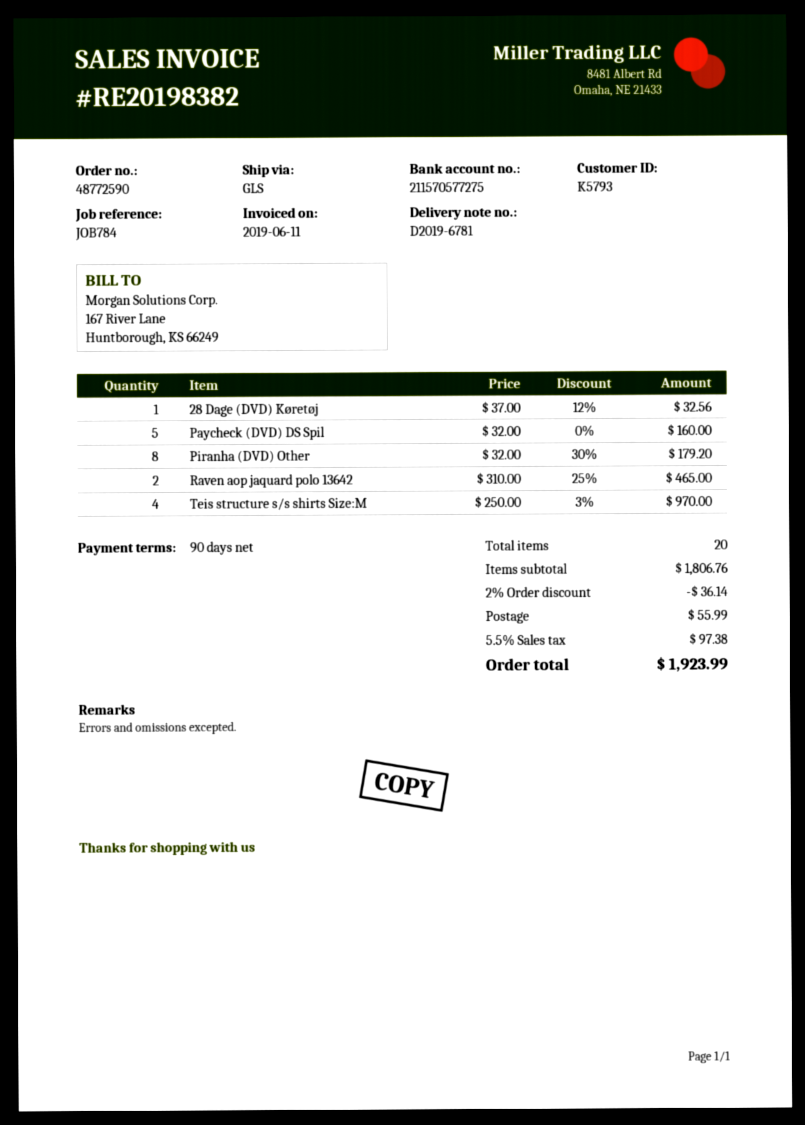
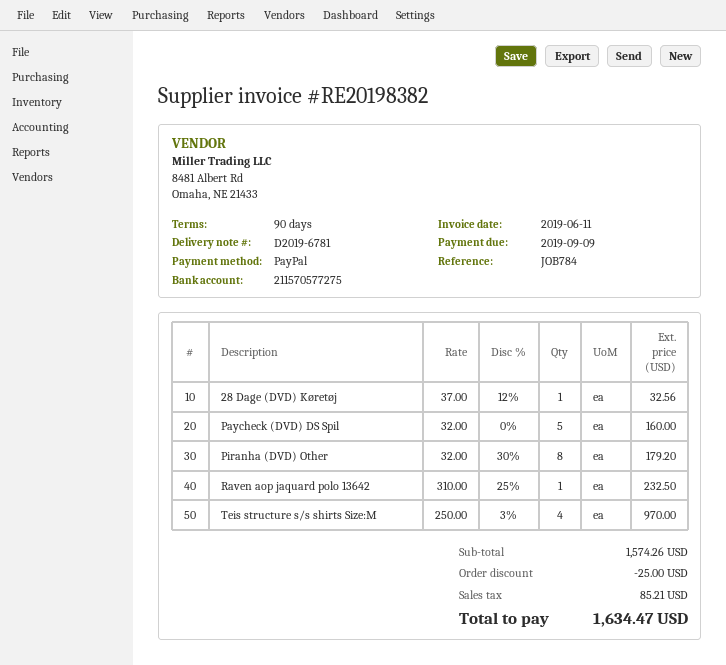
Raven aop jaquard polo 13642: 2 x 310.00 - 25% = 465.00 -> 1 x 310.00 - 25% = 232.50
subtotal: 1806.76 -> 1574.26
discount: 36.14 -> 25.00
shipping: 55.99 -> none
tax: 97.38 -> 85.21
total: 1923.99 -> 1634.47

